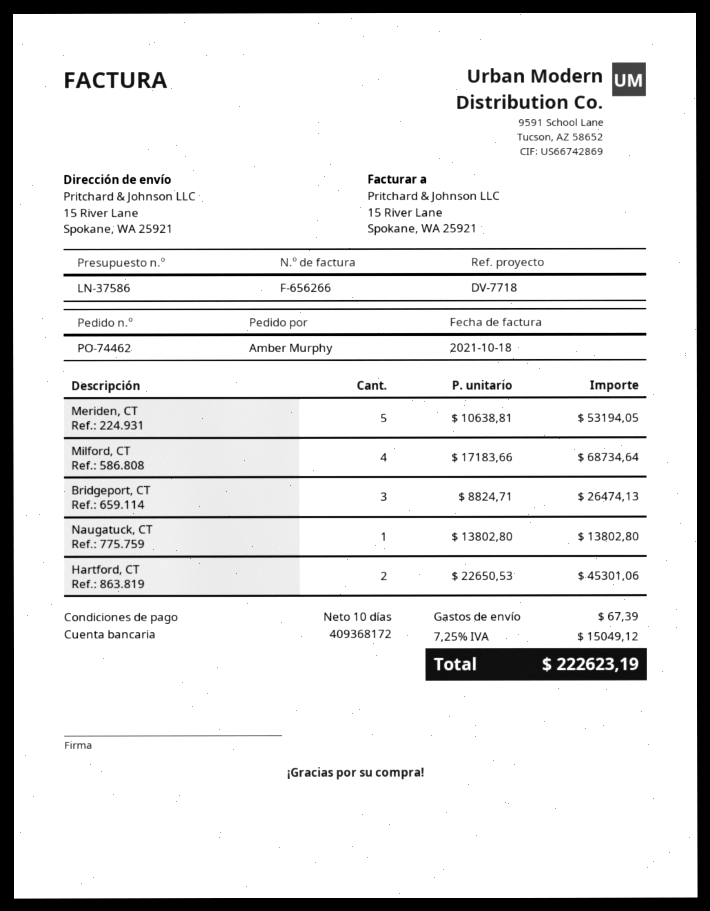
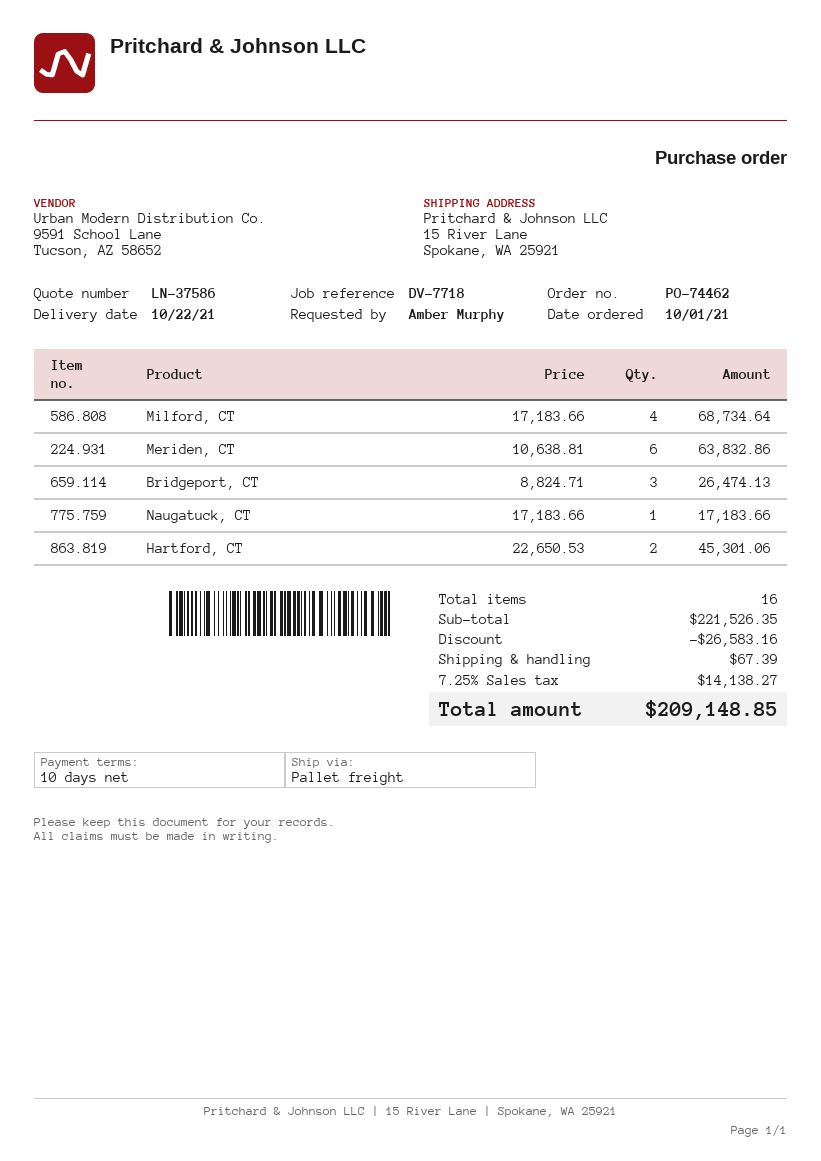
Meriden, CT: 5 x 10638.81 = 53194.05 -> 6 x 10638.81 = 63832.86
Naugatuck, CT: 1 x 13802.80 = 13802.80 -> 1 x 17183.66 = 17183.66
discount: none -> 26583.16
tax: 7.25% = 15049.12 -> 7.25% = 14138.27
total: 222623.19 -> 209148.85

